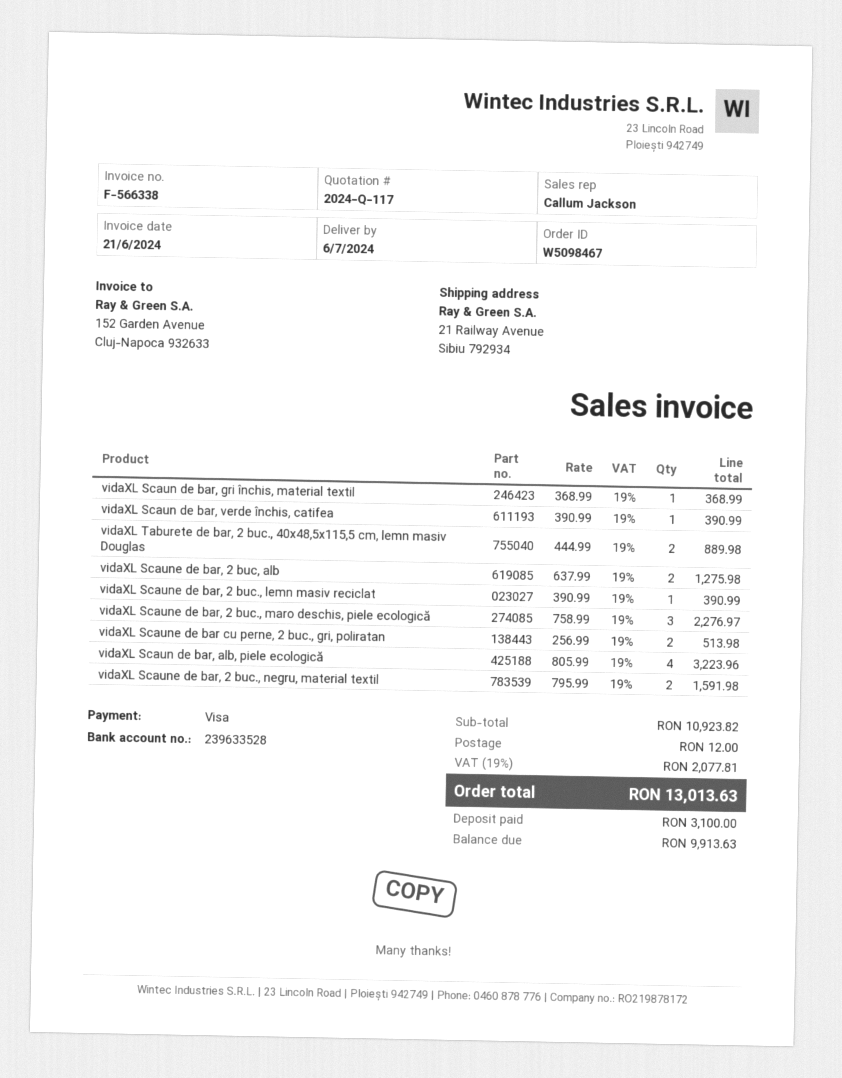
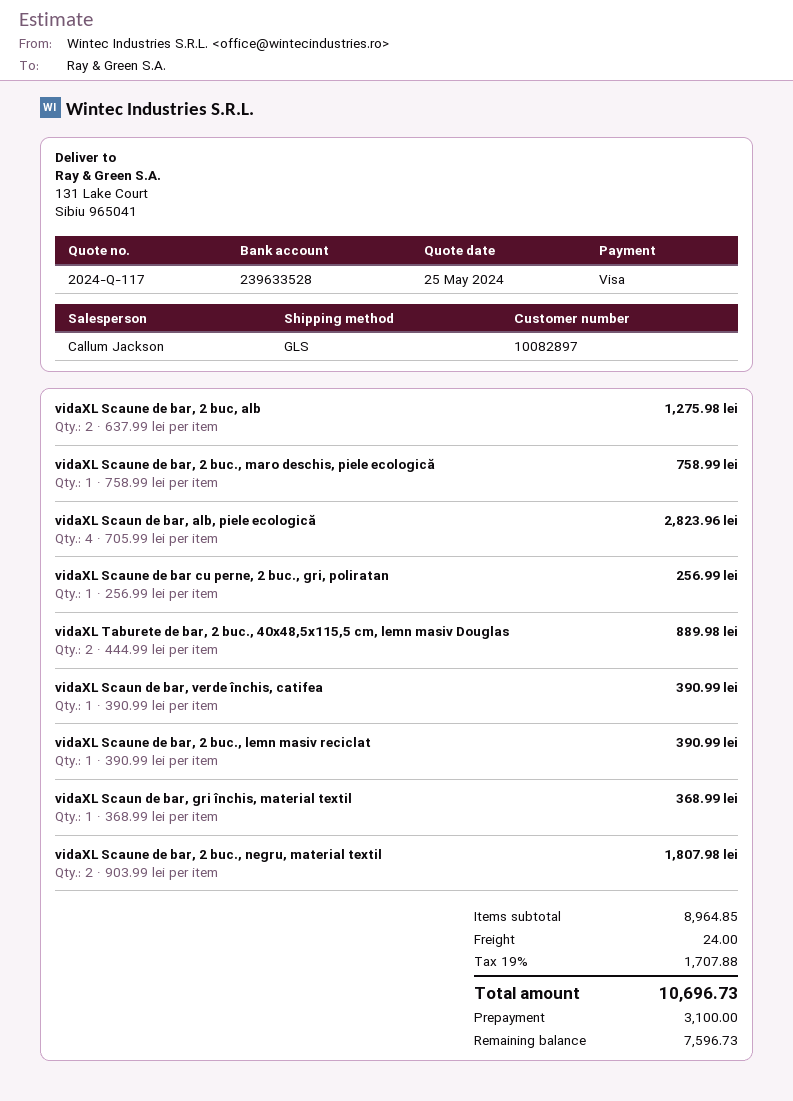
ship to: 21 Railway Avenue, Sibiu 792934 -> 131 Lake Court, Sibiu 965041
vidaXL Scaune de bar, 2 buc., maro deschis, piele ecologică: 3 x 758.99 = 2276.97 -> 1 x 758.99 = 758.99
vidaXL Scaune de bar cu perne, 2 buc., gri, poliratan: 2 x 256.99 = 513.98 -> 1 x 256.99 = 256.99
vidaXL Scaun de bar, alb, piele ecologică: 4 x 805.99 = 3223.96 -> 4 x 705.99 = 2823.96
vidaXL Scaune de bar, 2 buc., negru, material textil: 2 x 795.99 = 1591.98 -> 2 x 903.99 = 1807.98
subtotal: 10923.82 -> 8964.85
shipping: 12.00 -> 24.00
tax: 19% = 2077.81 -> 19% = 1707.88
total: 13013.63 -> 10696.73
balance: 9913.63 -> 7596.73

